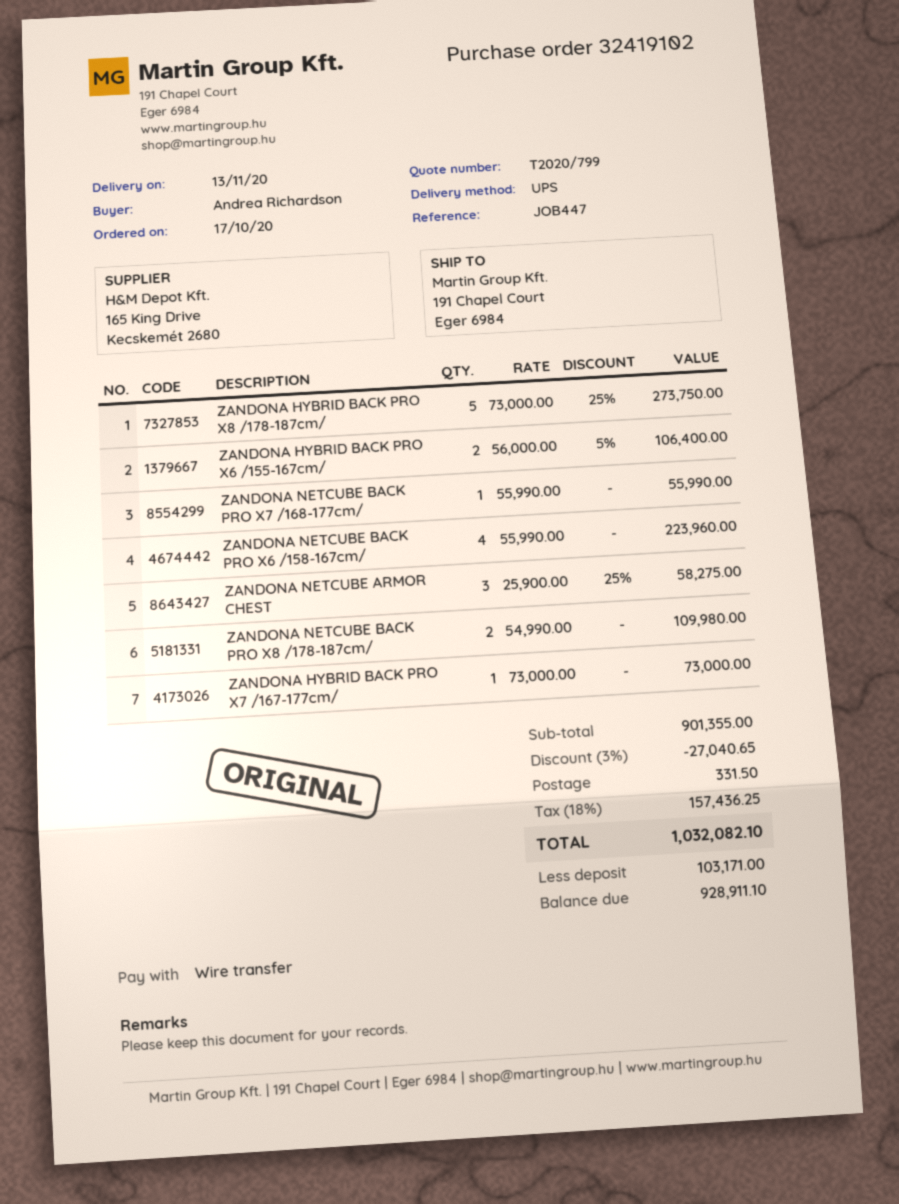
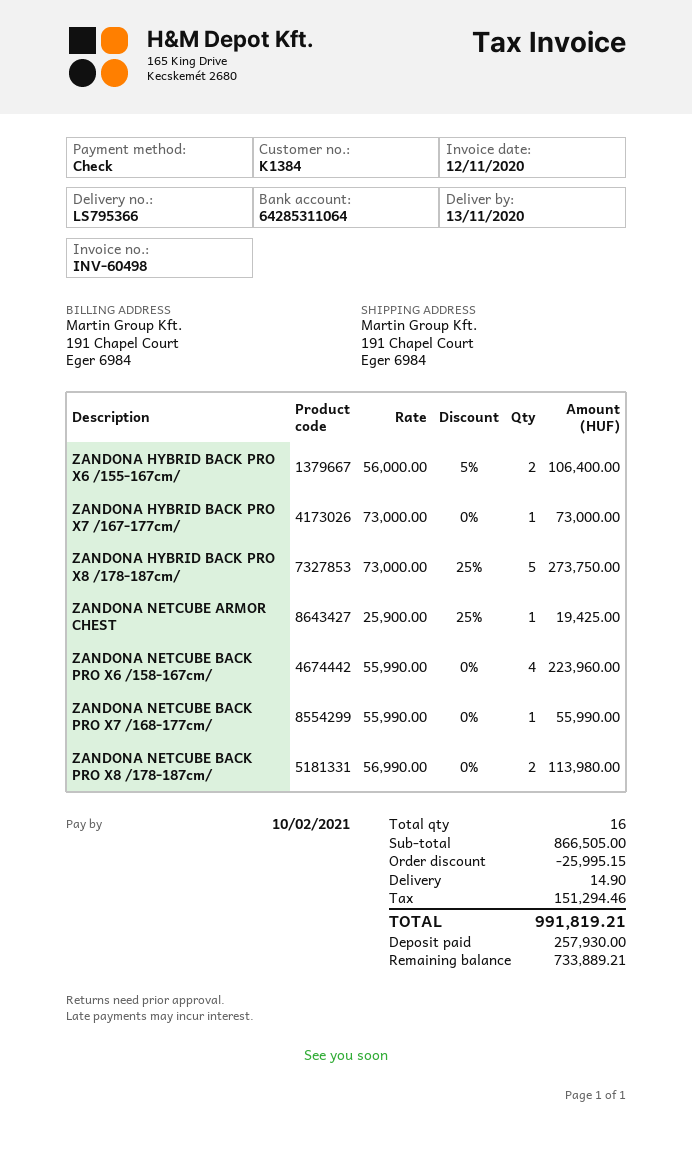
payment method: bank transfer -> cheque
ZANDONA NETCUBE ARMOR CHEST: 3 x 25900.00 - 25% = 58275.00 -> 1 x 25900.00 - 25% = 19425.00
ZANDONA NETCUBE BACK PRO X8 /178-187cm/: 2 x 54990.00 = 109980.00 -> 2 x 56990.00 = 113980.00
subtotal: 901355.00 -> 866505.00
discount: 27040.65 -> 25995.15
shipping: 331.50 -> 14.90
tax: 157436.25 -> 151294.46
total: 1032082.10 -> 991819.21
deposit: 103171.00 -> 257930.00
balance: 928911.10 -> 733889.21

